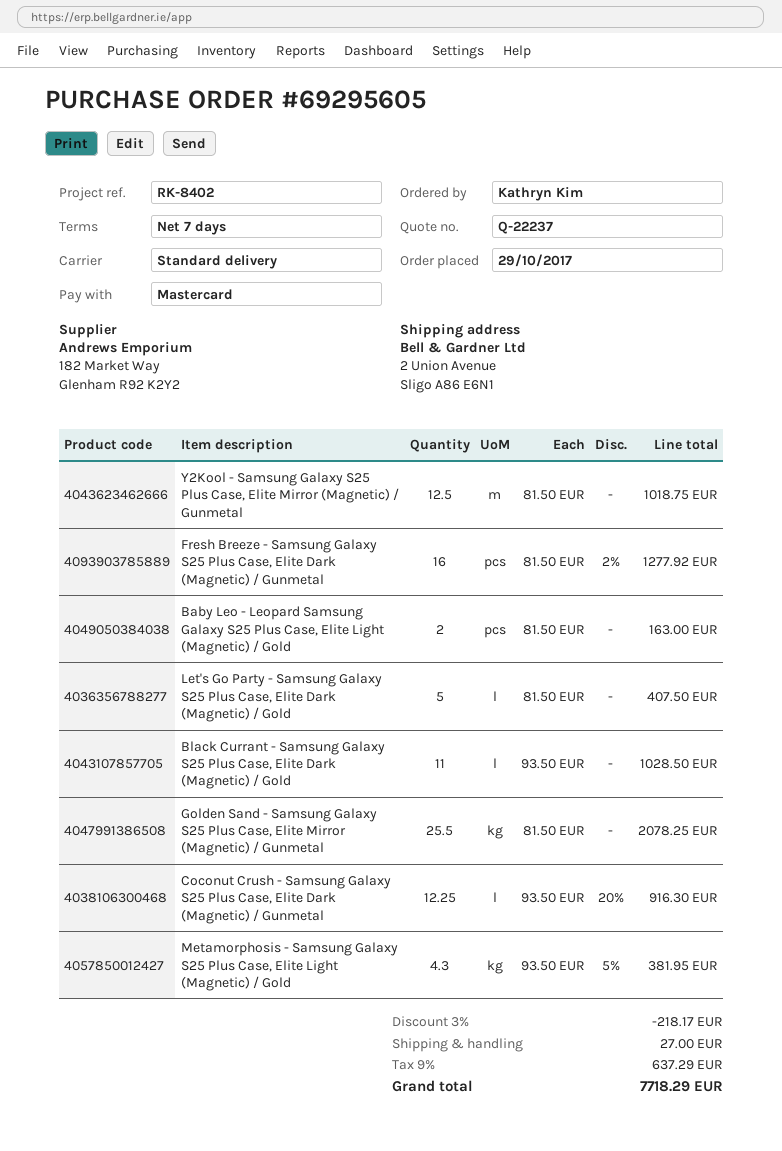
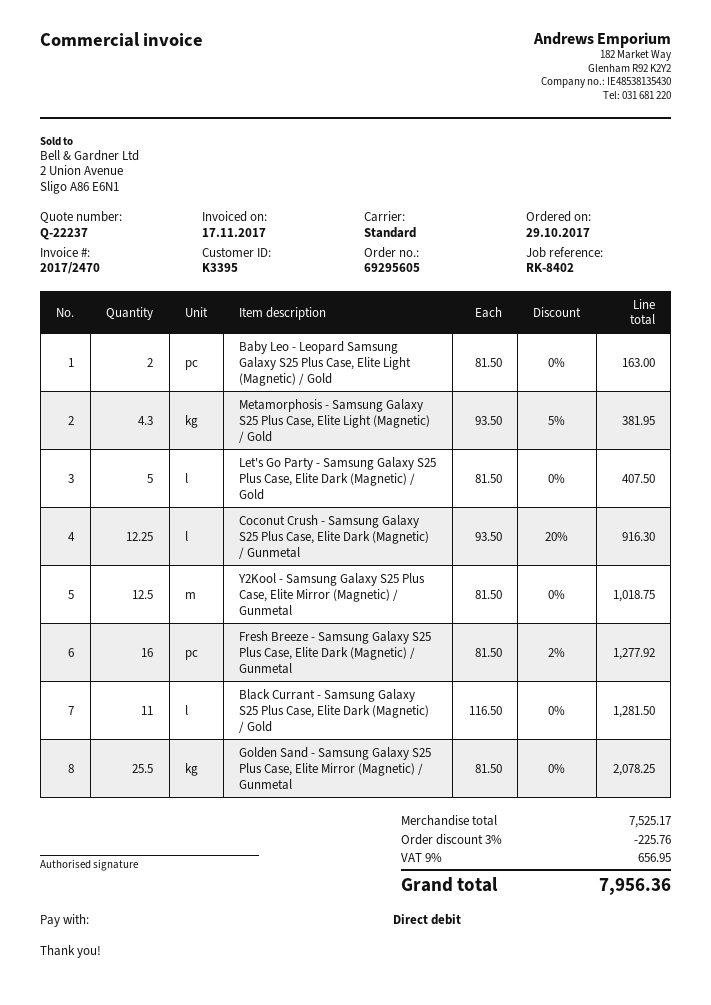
payment method: Mastercard -> direct debit
Black Currant - Samsung Galaxy S25 Plus Case, Elite Dark (Magnetic) / Gold: 11 x 93.50 = 1028.50 -> 11 x 116.50 = 1281.50
discount: 3% = 218.17 -> 3% = 225.76
shipping: 27.00 -> none
tax: 9% = 637.29 -> 9% = 656.95
total: 7718.29 -> 7956.36

